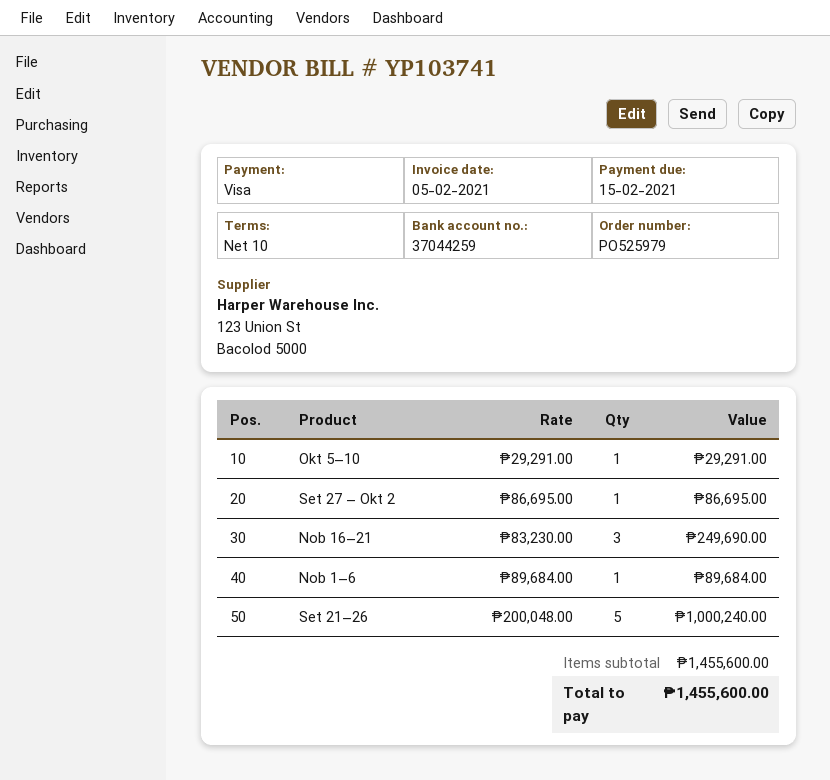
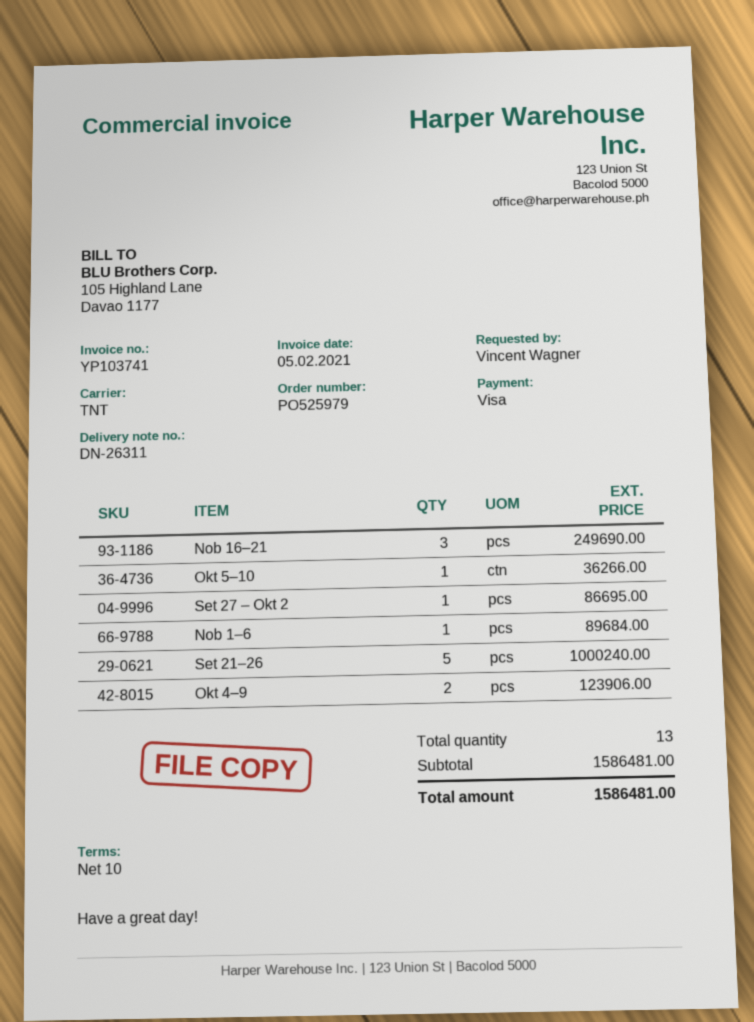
Okt 5–10: 1 for 29291.00 -> 1 for 36266.00
Okt 4–9: none -> 2 for 123906.00
subtotal: 1455600.00 -> 1586481.00
total: 1455600.00 -> 1586481.00

